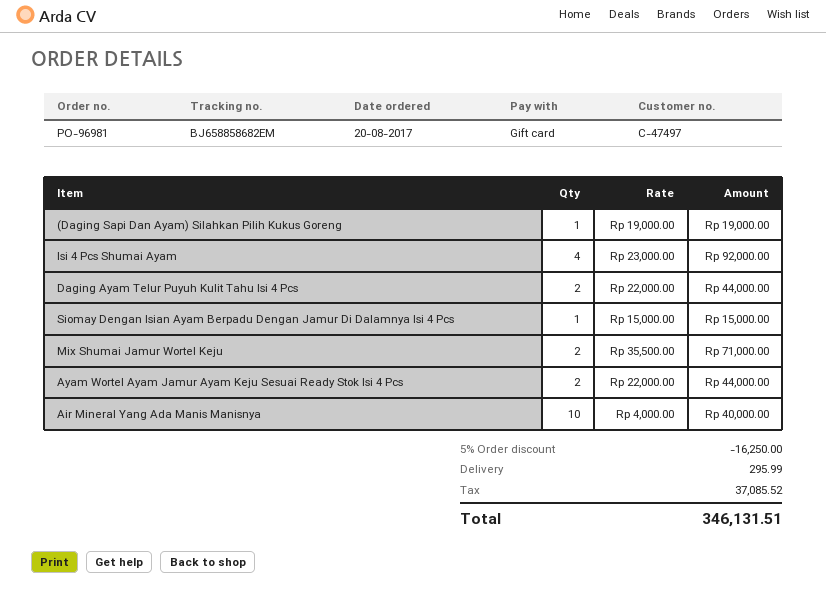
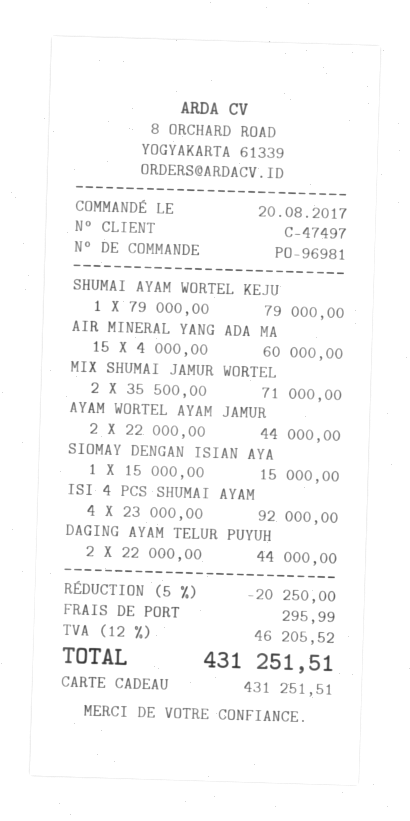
(Daging Sapi Dan Ayam) Silahkan Pilih Kukus Goreng: 1 x 19000.00 = 19000.00 -> none
Air Mineral Yang Ada Manis Manisnya: 10 x 4000.00 = 40000.00 -> 15 x 4000.00 = 60000.00
SHUMAI AYAM WORTEL KEJU: none -> 1 x 79000.00 = 79000.00
discount: 5% = 16250.00 -> 5% = 20250.00
tax: 37085.52 -> 46205.52
total: 346131.51 -> 431251.51

